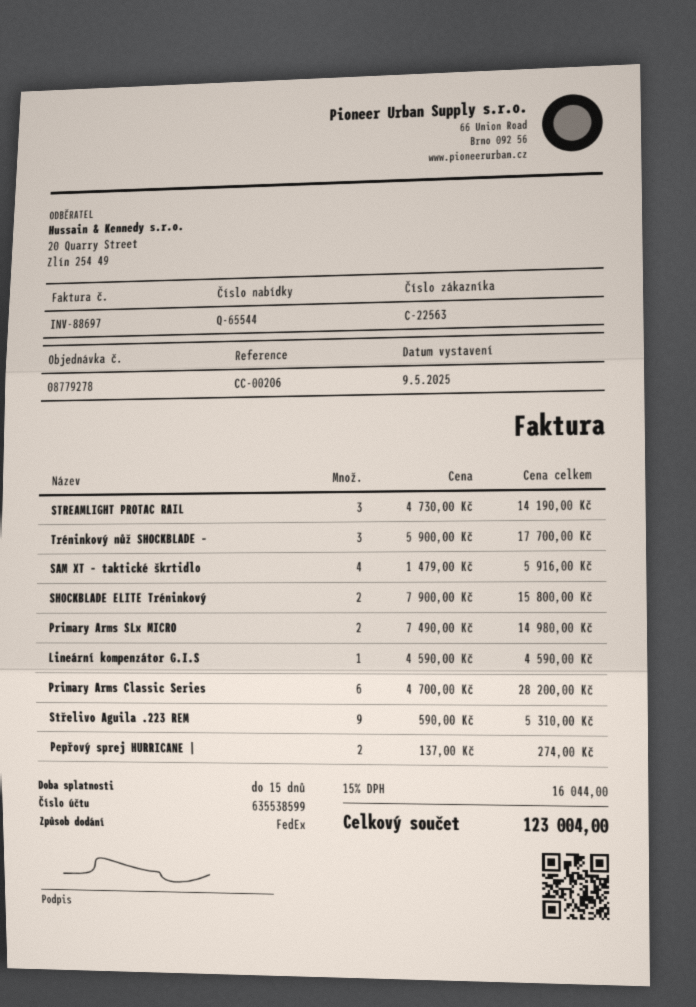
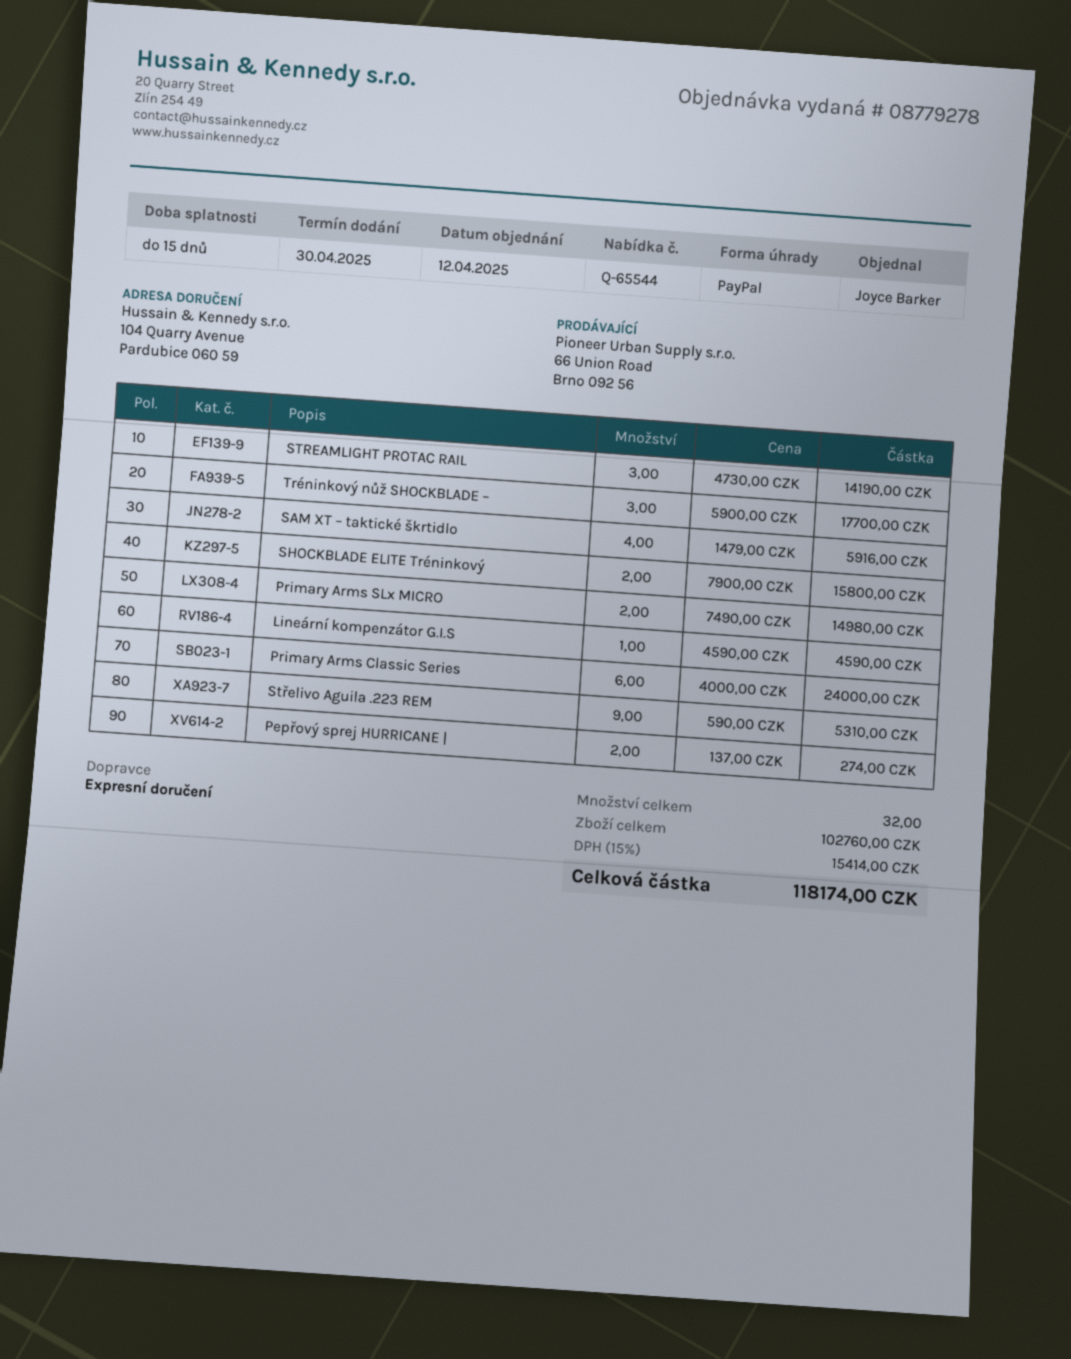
shipping method: FedEx -> express
Primary Arms Classic Series: 6 x 4700.00 = 28200.00 -> 6 x 4000.00 = 24000.00
tax: 15% = 16044.00 -> 15% = 15414.00
total: 123004.00 -> 118174.00

